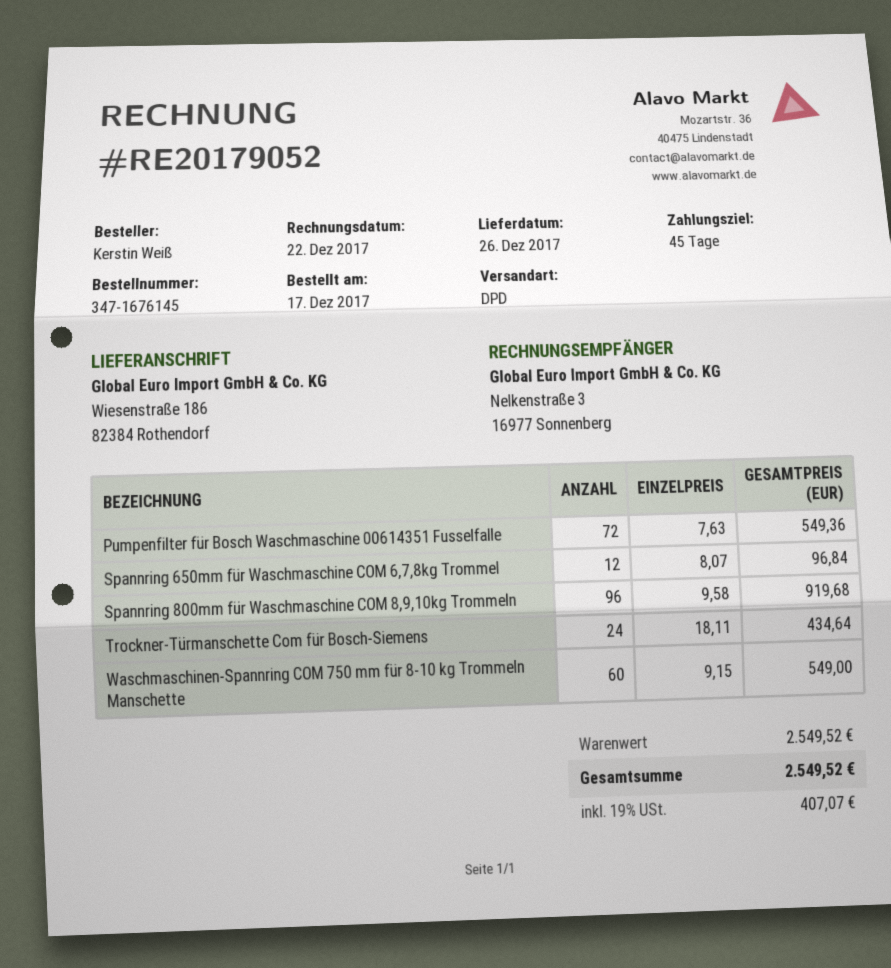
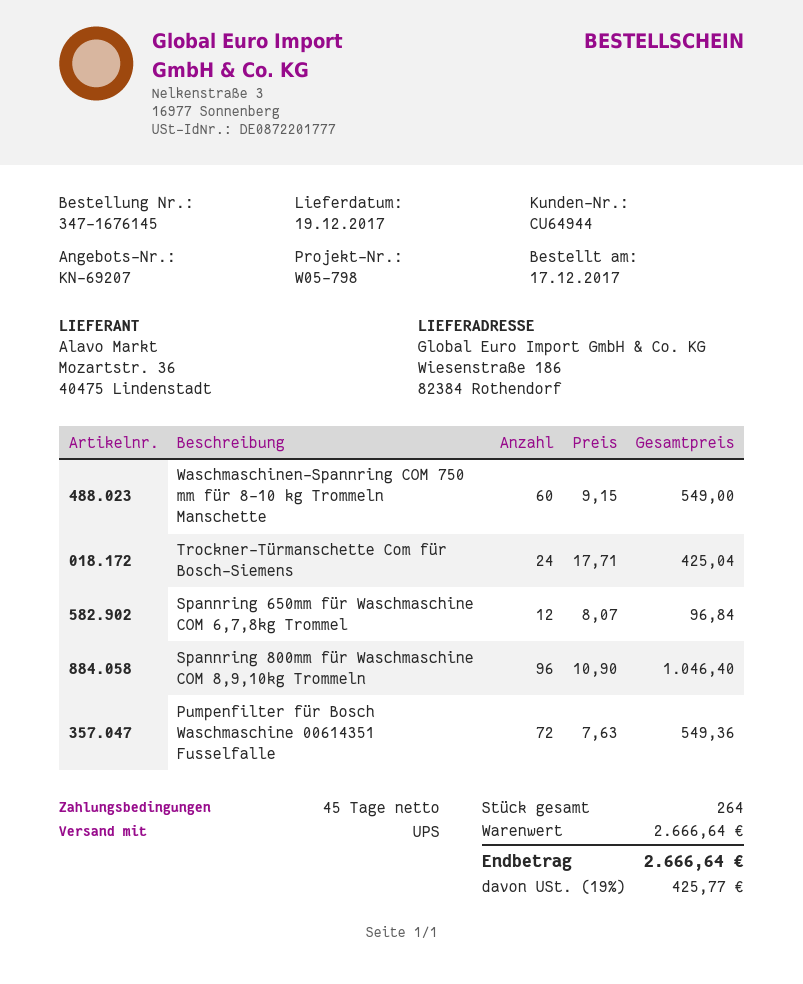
delivery date: 2017-12-26 -> 2017-12-19
shipping method: DPD -> UPS
Spannring 800mm für Waschmaschine COM 8,9,10kg Trommeln: 96 x 9.58 = 919.68 -> 96 x 10.90 = 1046.40
Trockner-Türmanschette Com für Bosch-Siemens: 24 x 18.11 = 434.64 -> 24 x 17.71 = 425.04
subtotal: 2549.52 -> 2666.64
tax: 19% = 407.07 -> 19% = 425.77
total: 2549.52 -> 2666.64

